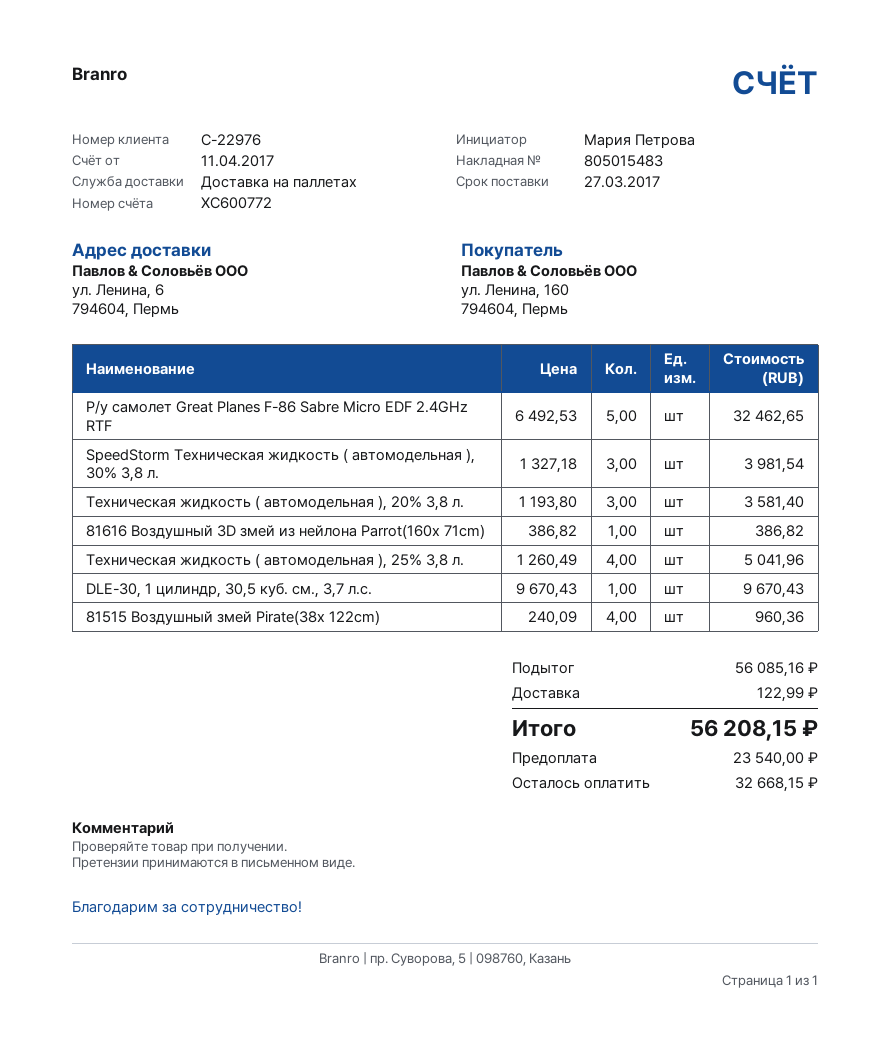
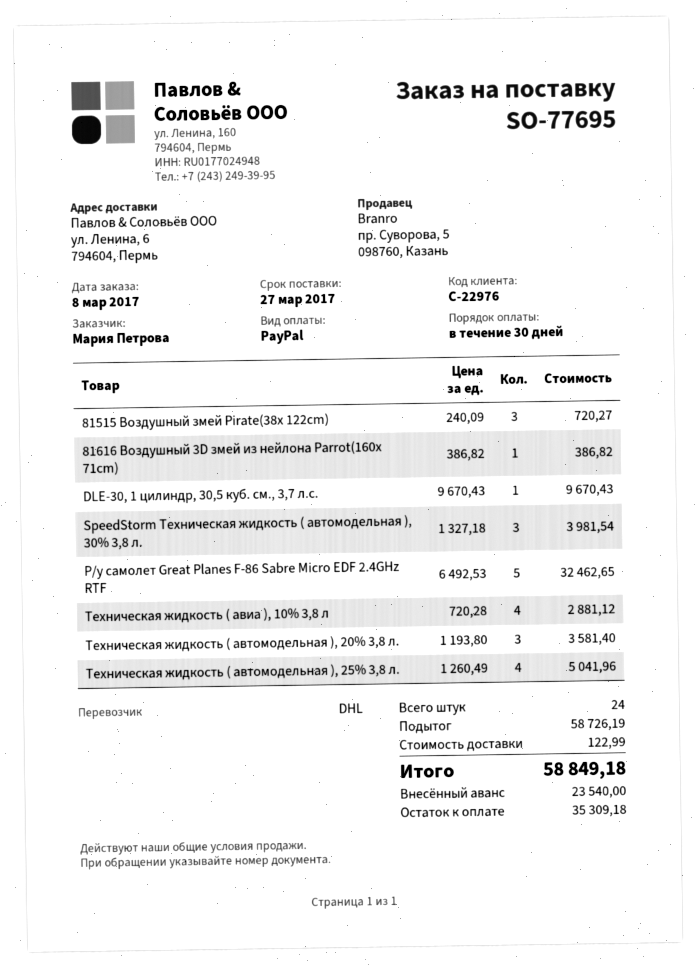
shipping method: pallet freight -> DHL
81515 Воздушный змей Pirate(38x 122cm): 4 x 240.09 = 960.36 -> 3 x 240.09 = 720.27
Техническая жидкость ( авиа ), 10% 3,8 л: none -> 4 x 720.28 = 2881.12
subtotal: 56085.16 -> 58726.19
total: 56208.15 -> 58849.18
balance: 32668.15 -> 35309.18

